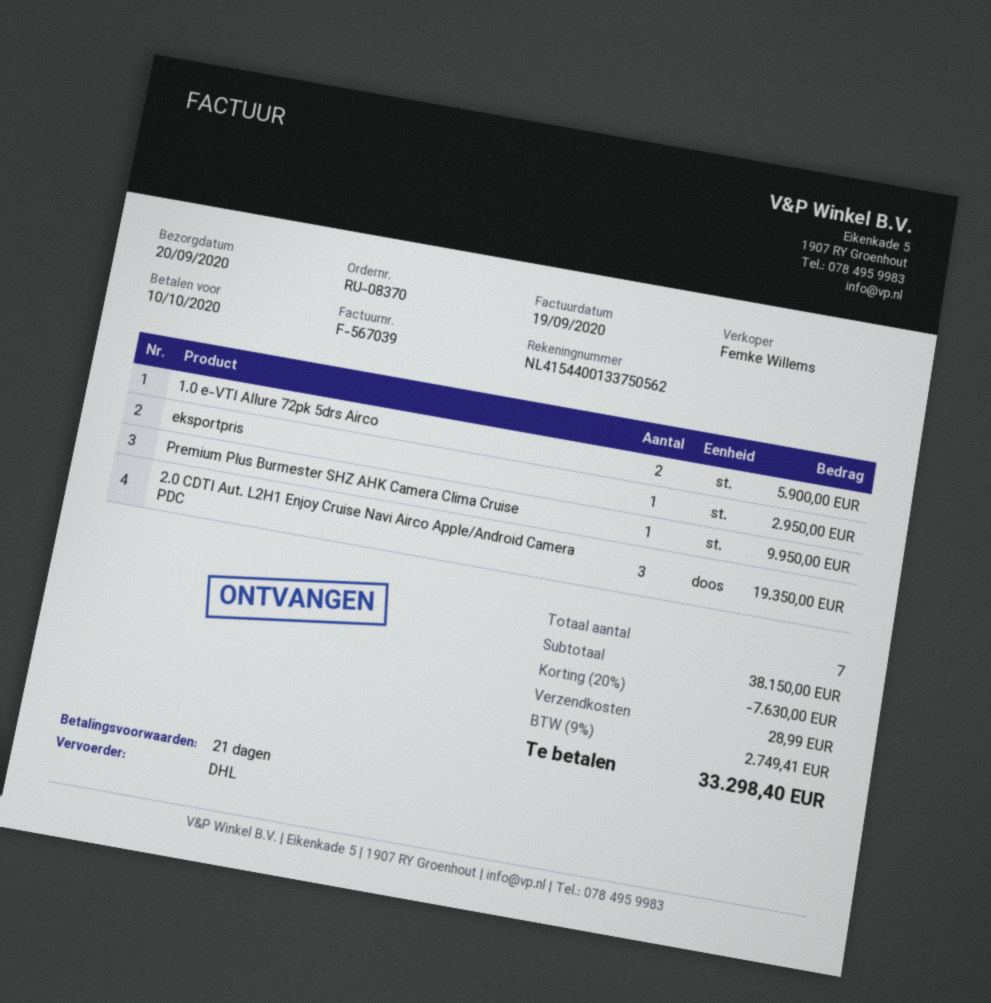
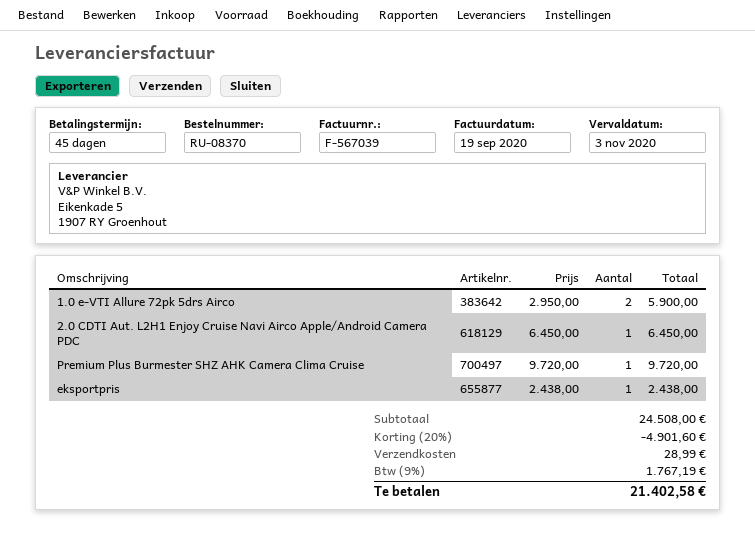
payment terms: 21 days -> 45 days
due date: 2020-10-10 -> 2020-11-03
eksportpris: 1 for 2950.00 -> 1 for 2438.00
Premium Plus Burmester SHZ AHK Camera Clima Cruise: 1 for 9950.00 -> 1 for 9720.00
2.0 CDTI Aut. L2H1 Enjoy Cruise Navi Airco Apple/Android Camera PDC: 3 for 19350.00 -> 1 for 6450.00
subtotal: 38150.00 -> 24508.00
discount: 20% = 7630.00 -> 20% = 4901.60
tax: 9% = 2749.41 -> 9% = 1767.19
total: 33298.40 -> 21402.58

